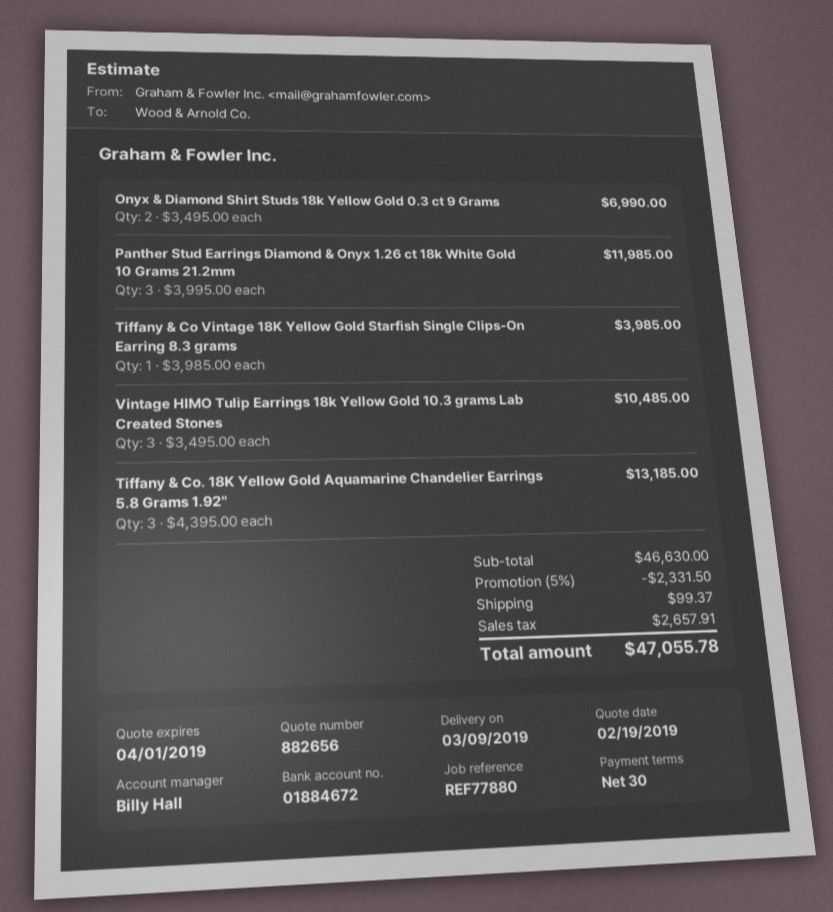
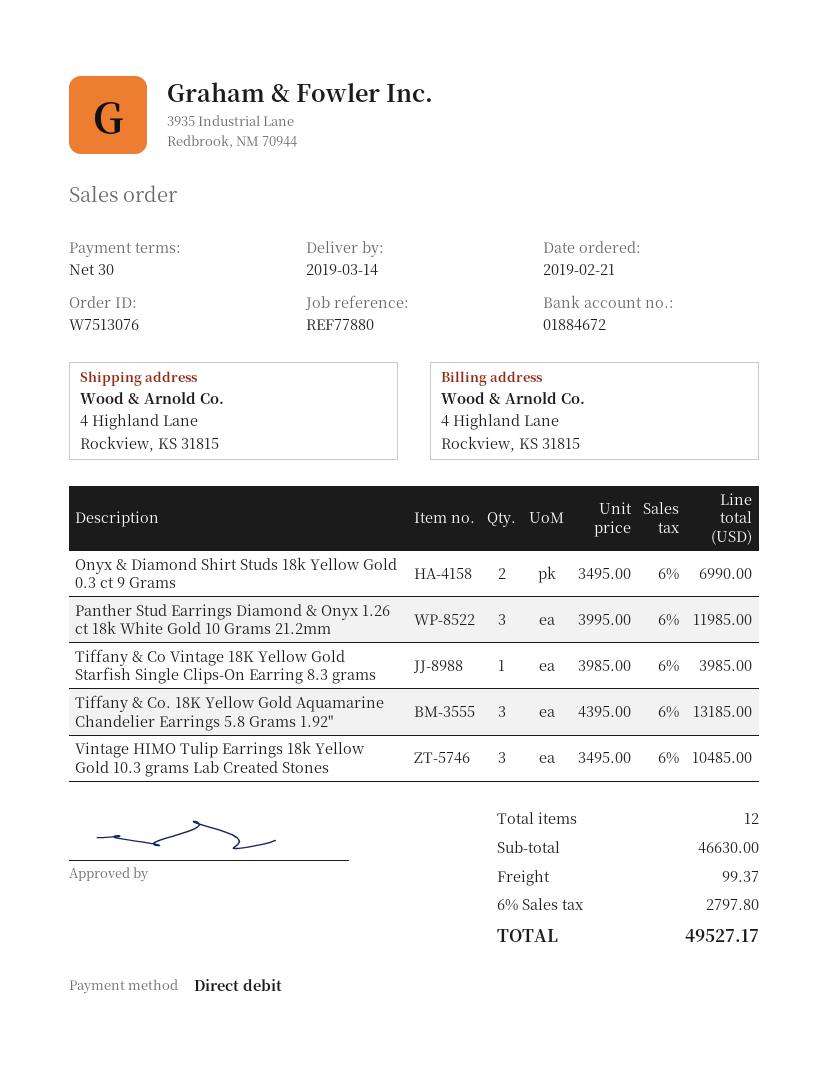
delivery date: 2019-03-09 -> 2019-03-14
discount: 5% = 2331.50 -> none
tax: 2657.91 -> 2797.80
total: 47055.78 -> 49527.17

